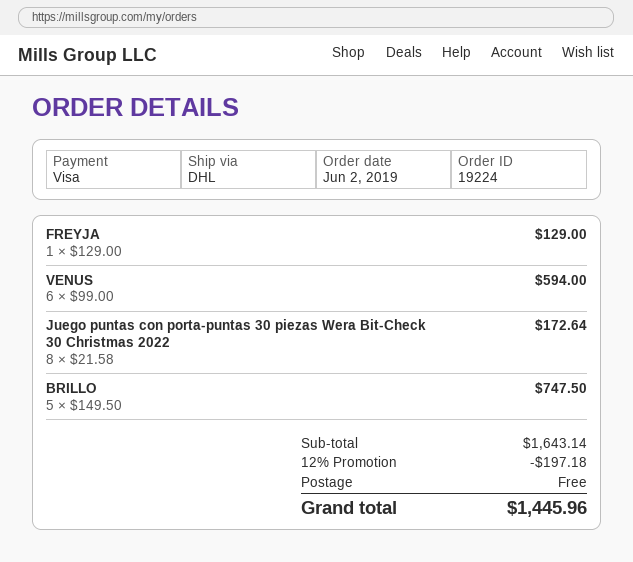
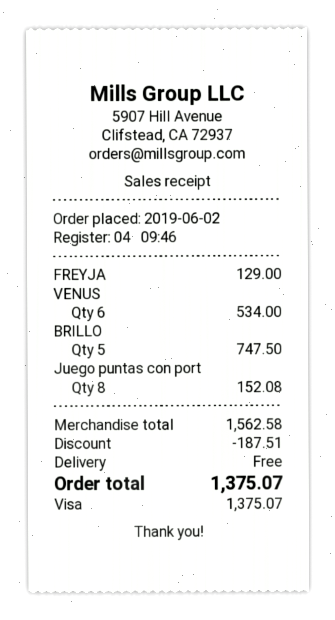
VENUS: 6 for 594.00 -> 6 for 534.00
Juego puntas con porta-puntas 30 piezas Wera Bit-Check 30 Christmas 2022: 8 for 172.64 -> 8 for 152.08
subtotal: 1643.14 -> 1562.58
discount: 197.18 -> 187.51
total: 1445.96 -> 1375.07

